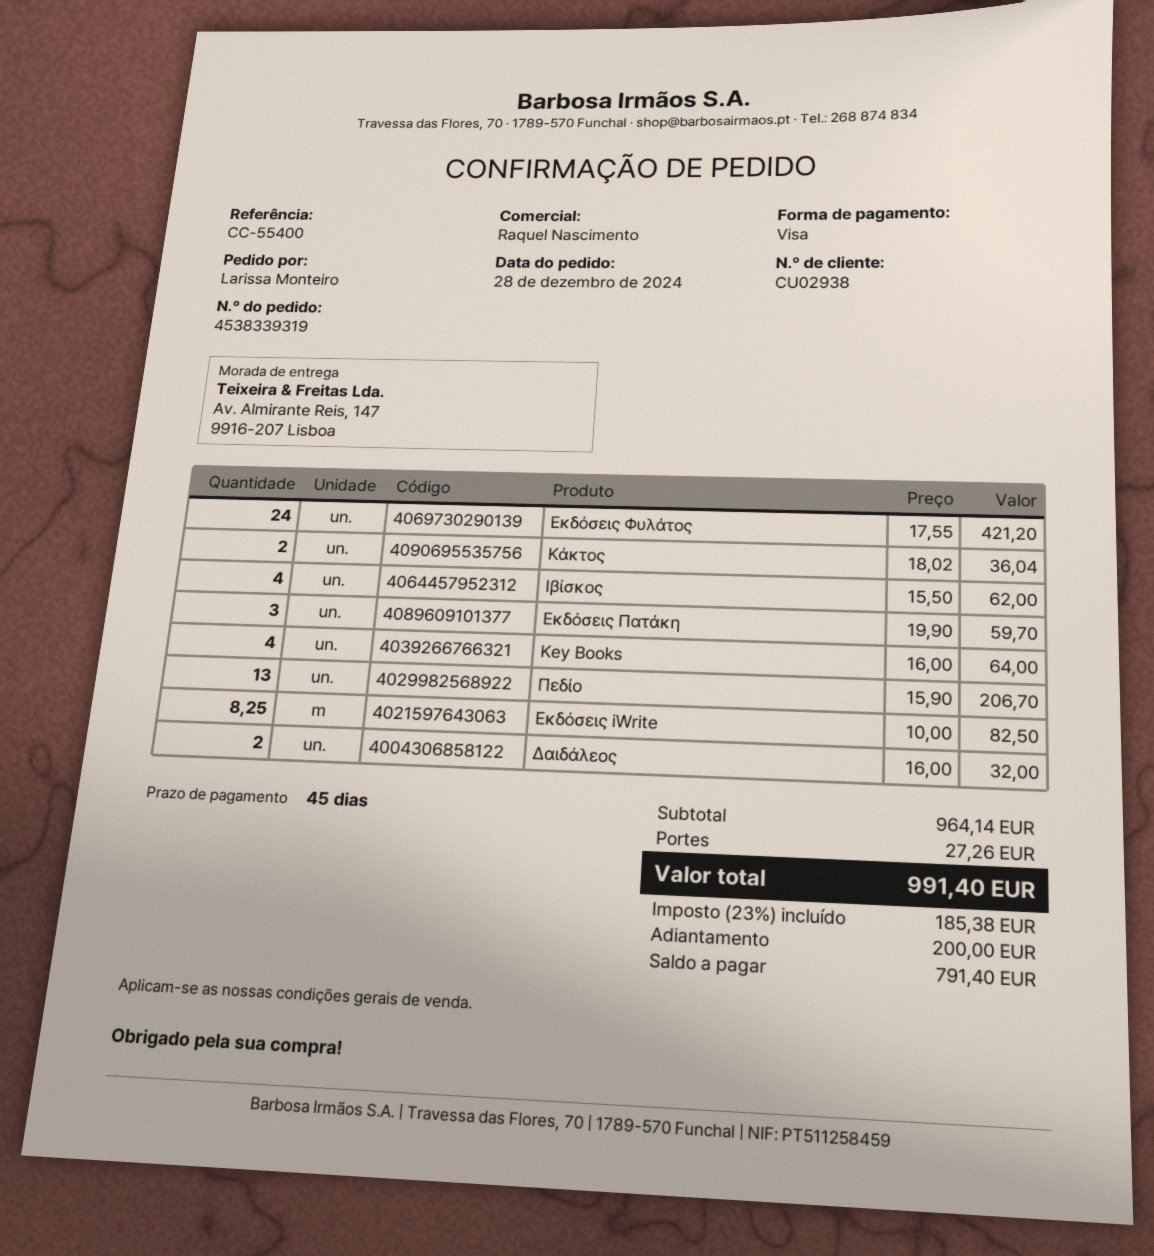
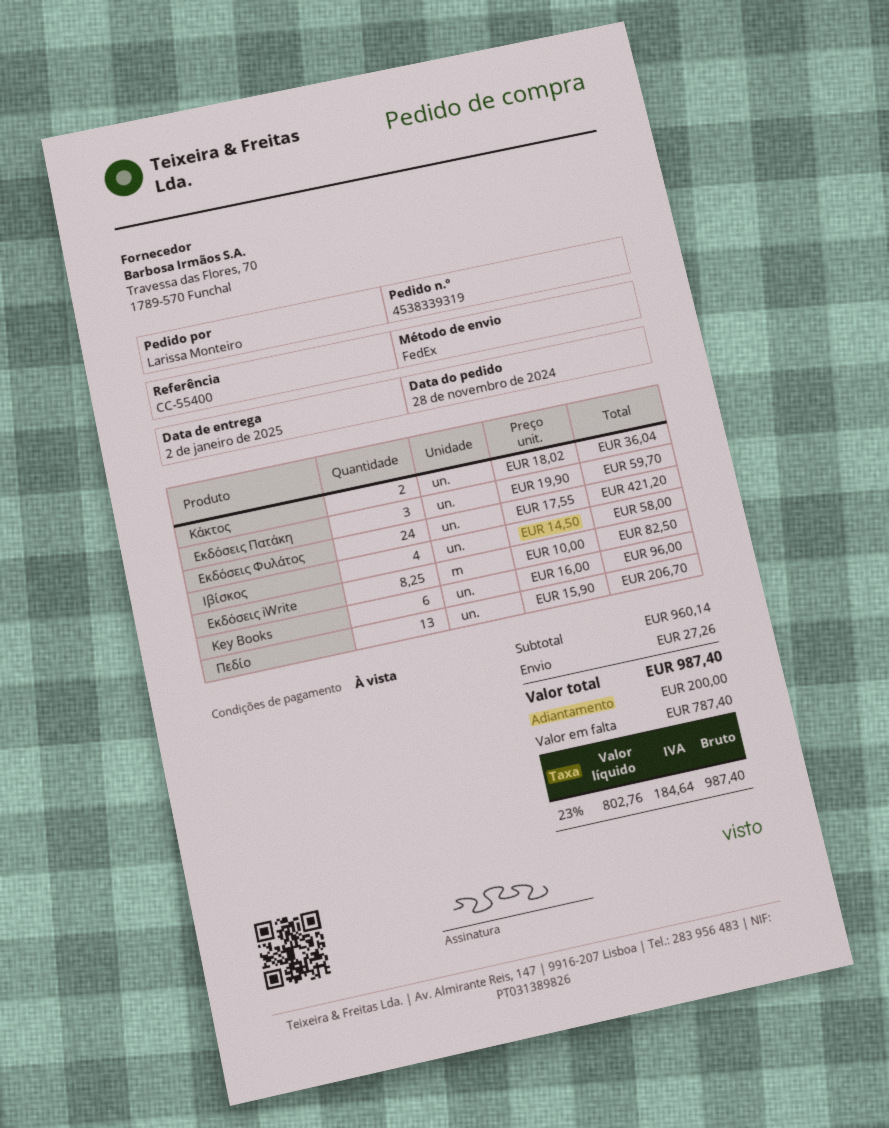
order date: 2024-12-28 -> 2024-11-28
payment terms: 45 days -> on receipt
Ιβίσκος: 4 x 15.50 = 62.00 -> 4 x 14.50 = 58.00
Key Books: 4 x 16.00 = 64.00 -> 6 x 16.00 = 96.00
Δαιδάλεος: 2 x 16.00 = 32.00 -> none
subtotal: 964.14 -> 960.14
tax: 23% = 185.38 -> 23% = 184.64
total: 991.40 -> 987.40
balance: 791.40 -> 787.40

